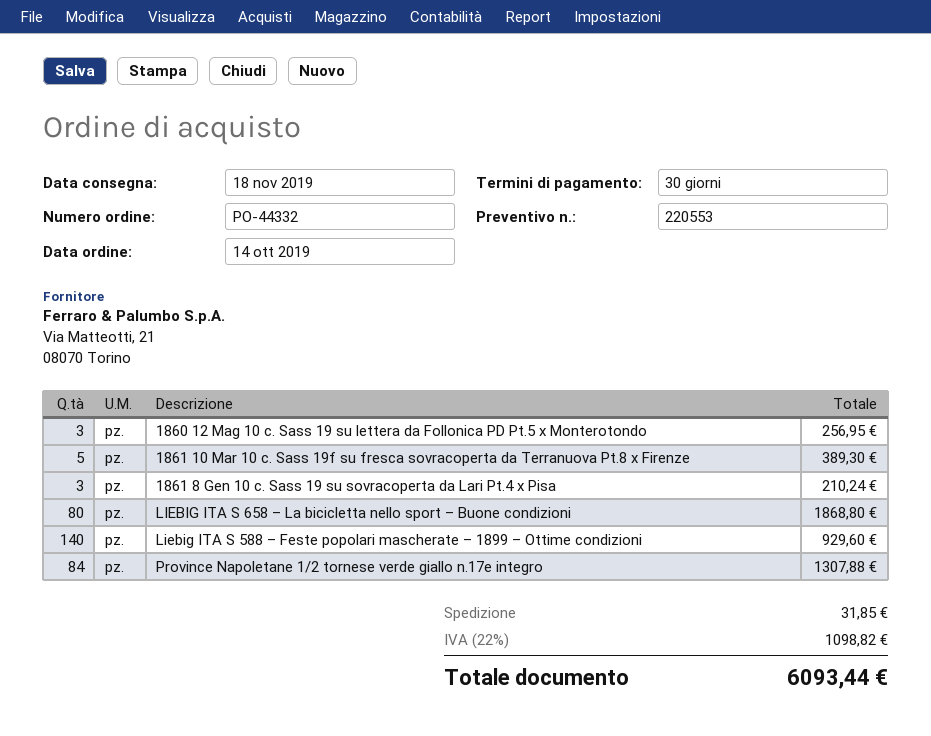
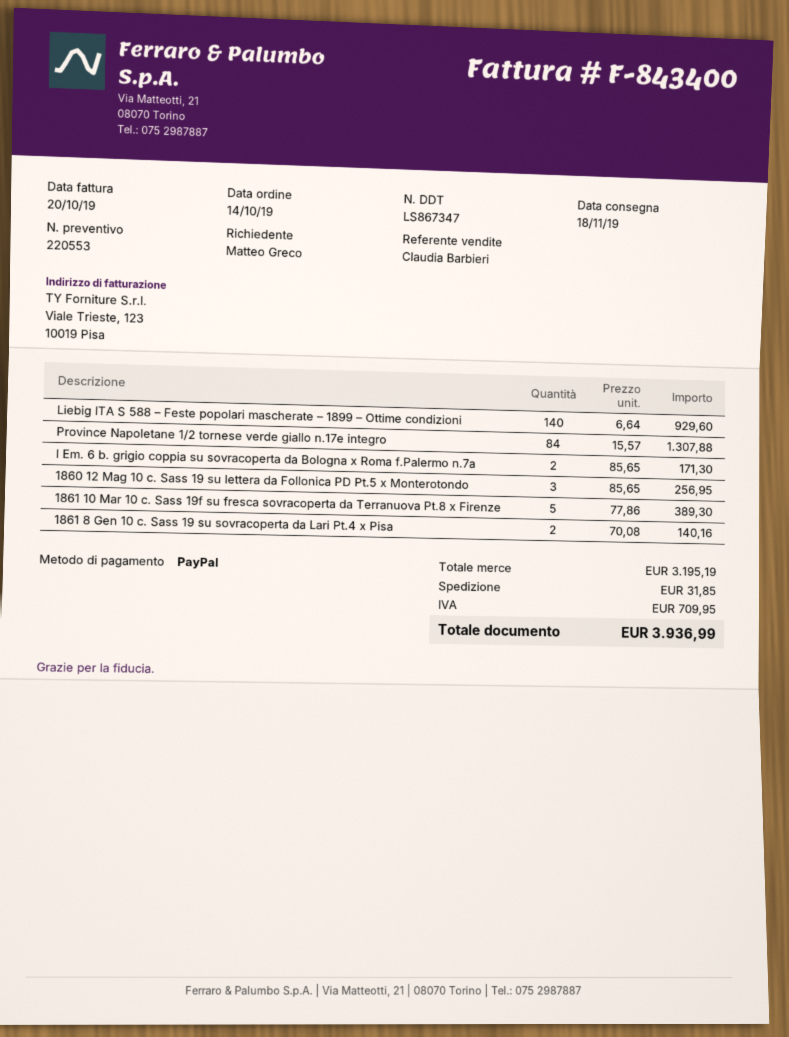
1861 8 Gen 10 c. Sass 19 su sovracoperta da Lari Pt.4 x Pisa: 3 for 210.24 -> 2 for 140.16
LIEBIG ITA S 658 – La bicicletta nello sport – Buone condizioni: 80 for 1868.80 -> none
I Em. 6 b. grigio coppia su sovracoperta da Bologna x Roma f.Palermo n.7a: none -> 2 for 171.30
tax: 1098.82 -> 709.95
total: 6093.44 -> 3936.99

